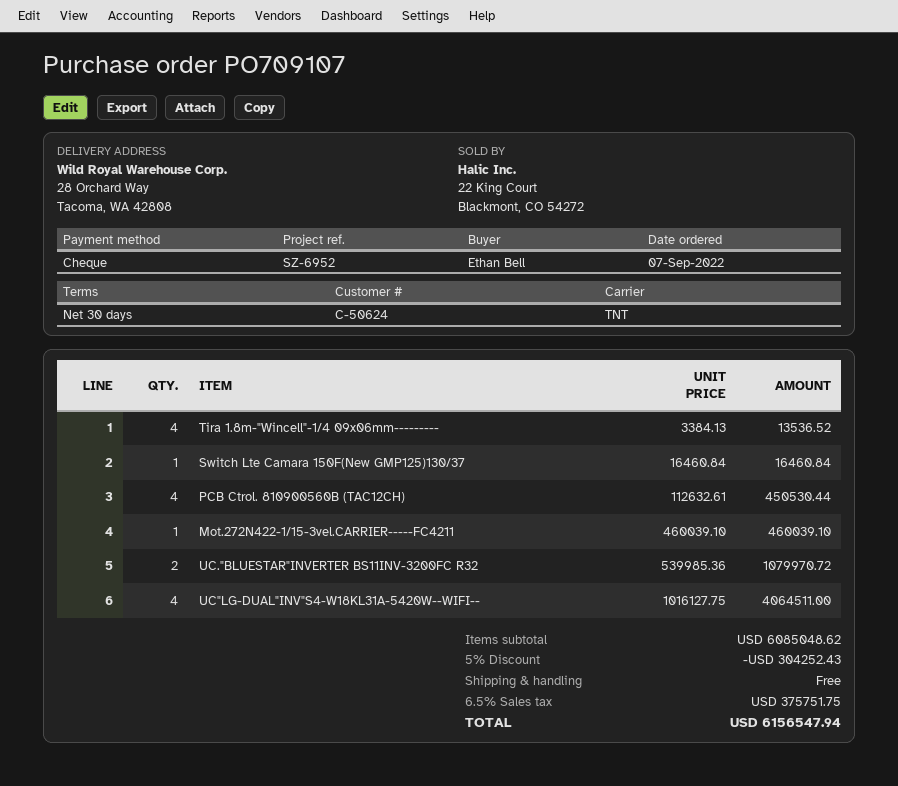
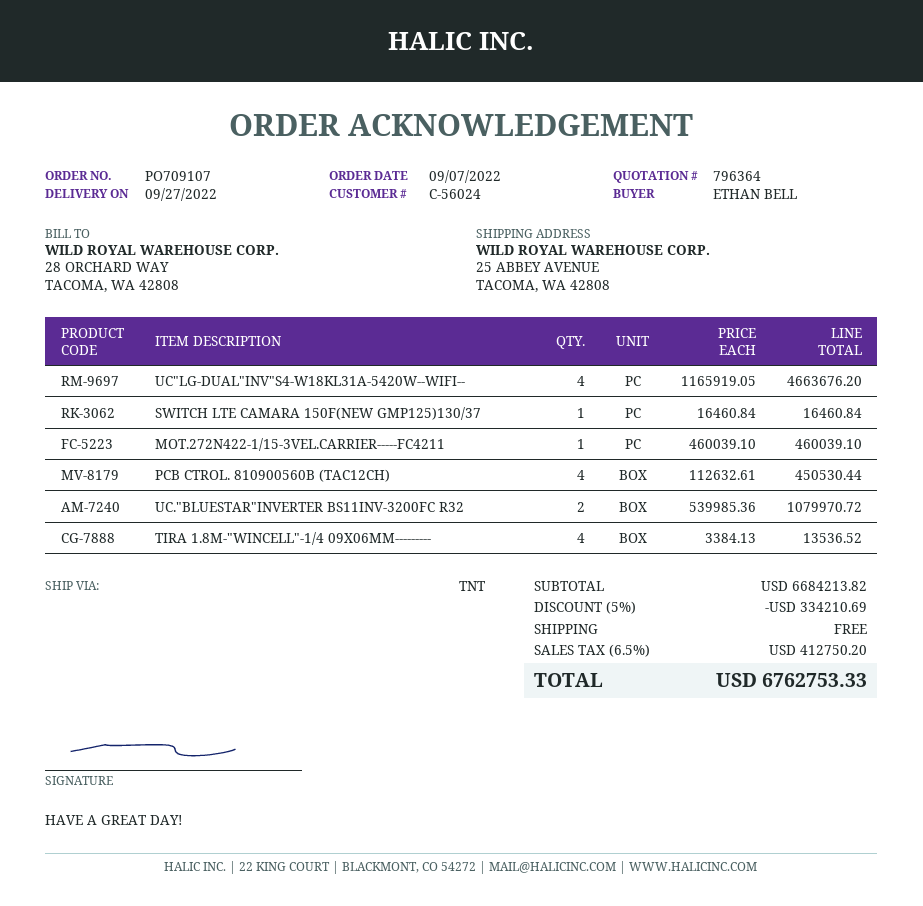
customer number: C-50624 -> C-56024
ship to: 28 Orchard Way, Tacoma, WA 42808 -> 25 ABBEY AVENUE, TACOMA, WA 42808
UC"LG-DUAL"INV"S4-W18KL31A-5420W--WIFI--: 4 x 1016127.75 = 4064511.00 -> 4 x 1165919.05 = 4663676.20
subtotal: 6085048.62 -> 6684213.82
discount: 5% = 304252.43 -> 5% = 334210.69
tax: 6.5% = 375751.75 -> 6.5% = 412750.20
total: 6156547.94 -> 6762753.33

